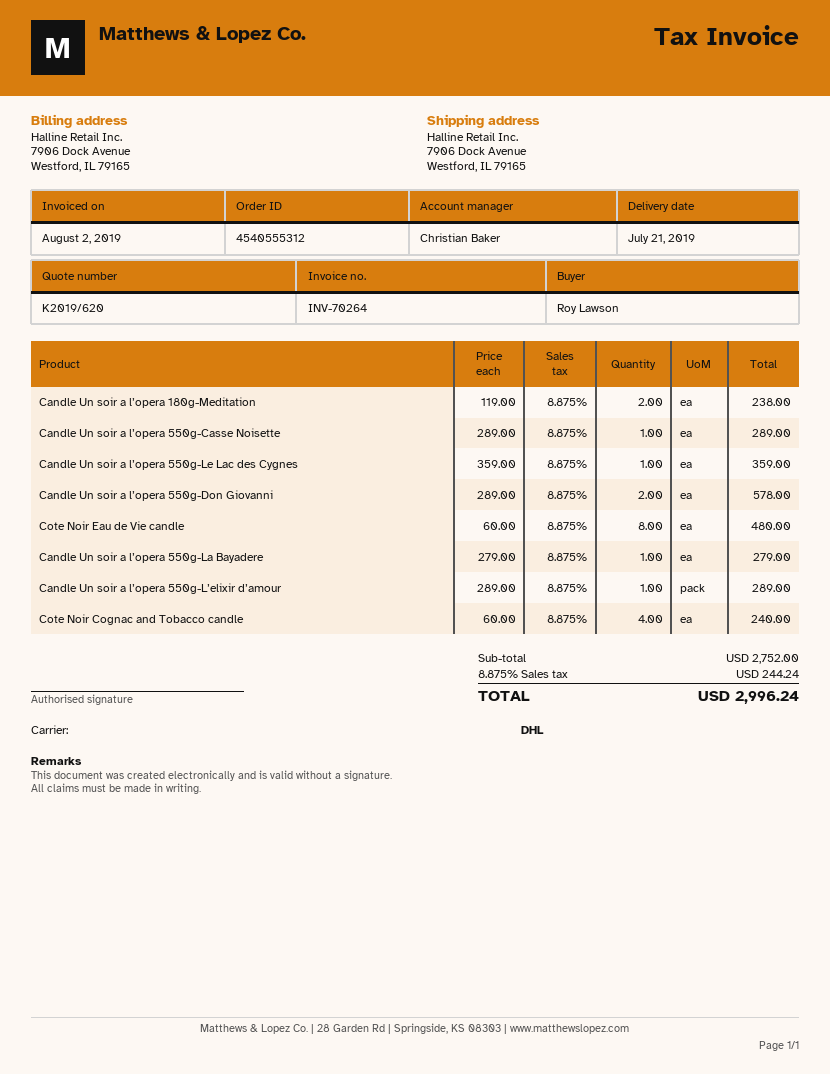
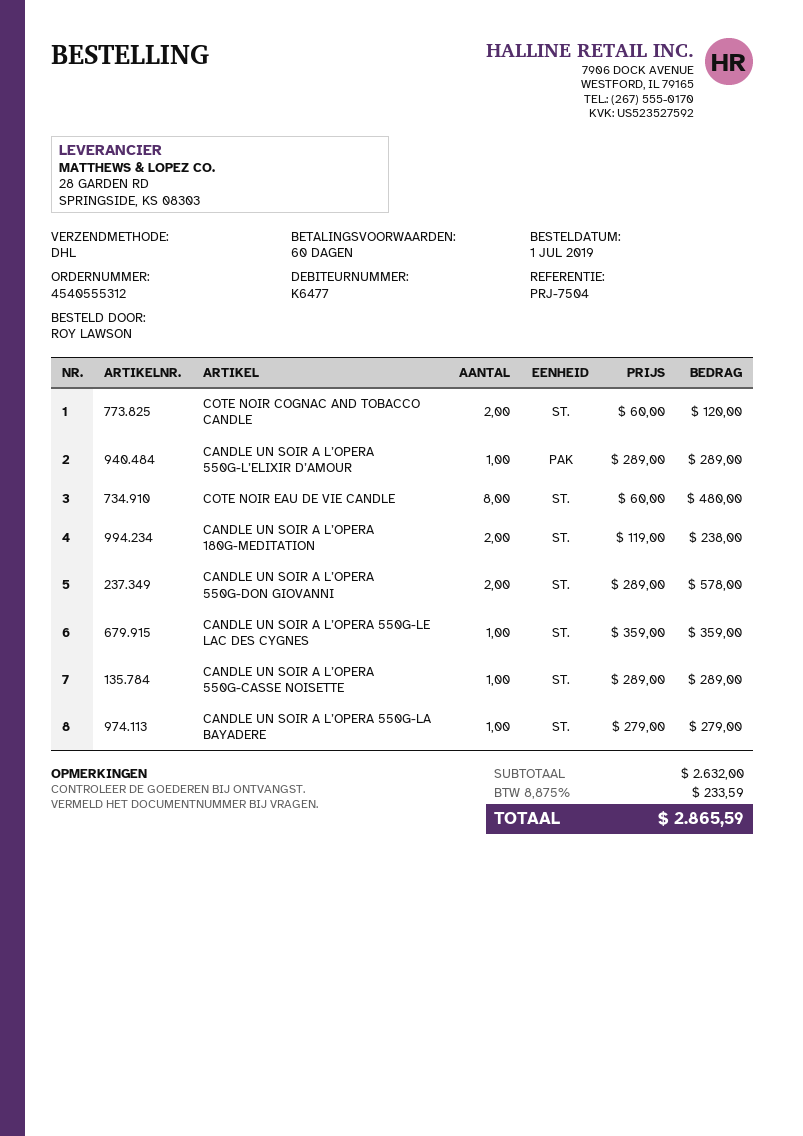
Cote Noir Cognac and Tobacco candle: 4 x 60.00 = 240.00 -> 2 x 60.00 = 120.00
subtotal: 2752.00 -> 2632.00
tax: 8.875% = 244.24 -> 8.875% = 233.59
total: 2996.24 -> 2865.59

